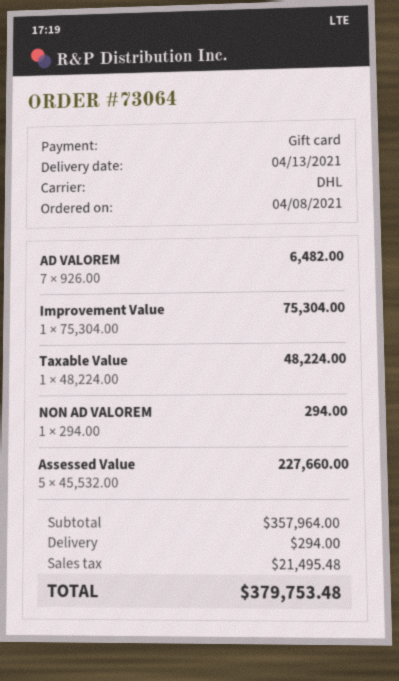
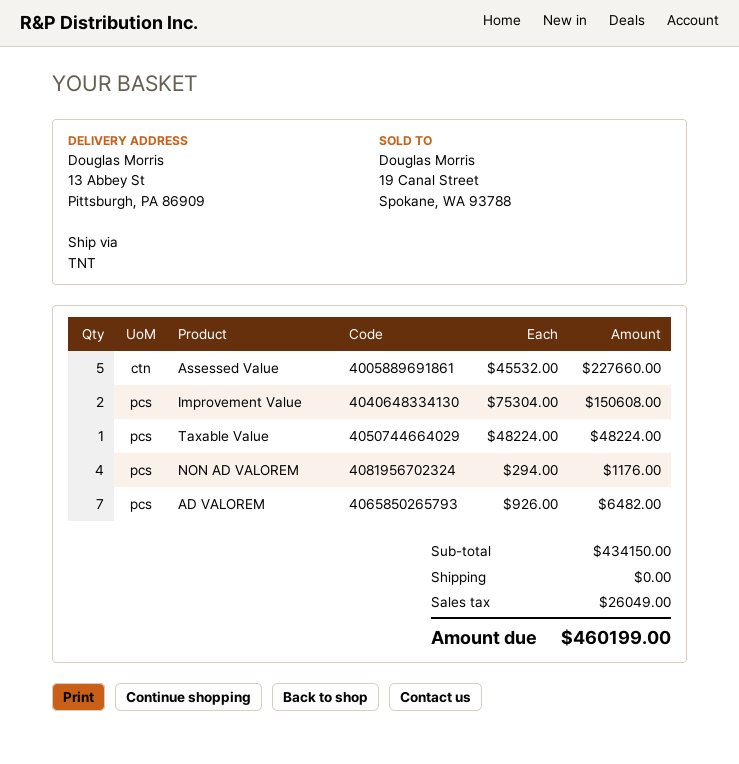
shipping method: DHL -> TNT
Improvement Value: 1 x 75304.00 = 75304.00 -> 2 x 75304.00 = 150608.00
NON AD VALOREM: 1 x 294.00 = 294.00 -> 4 x 294.00 = 1176.00
subtotal: 357964.00 -> 434150.00
shipping: 294.00 -> 0.00
tax: 21495.48 -> 26049.00
total: 379753.48 -> 460199.00

